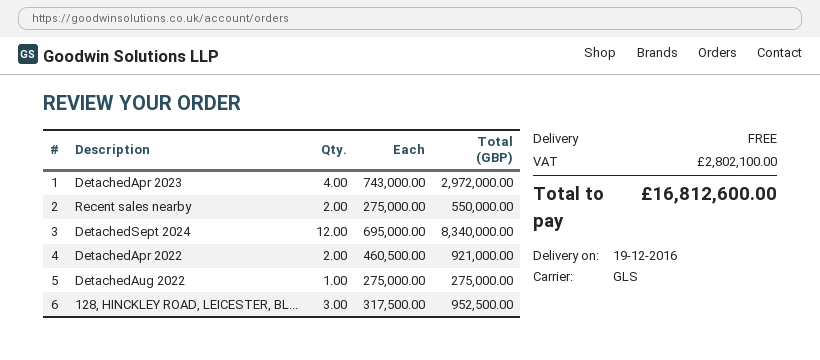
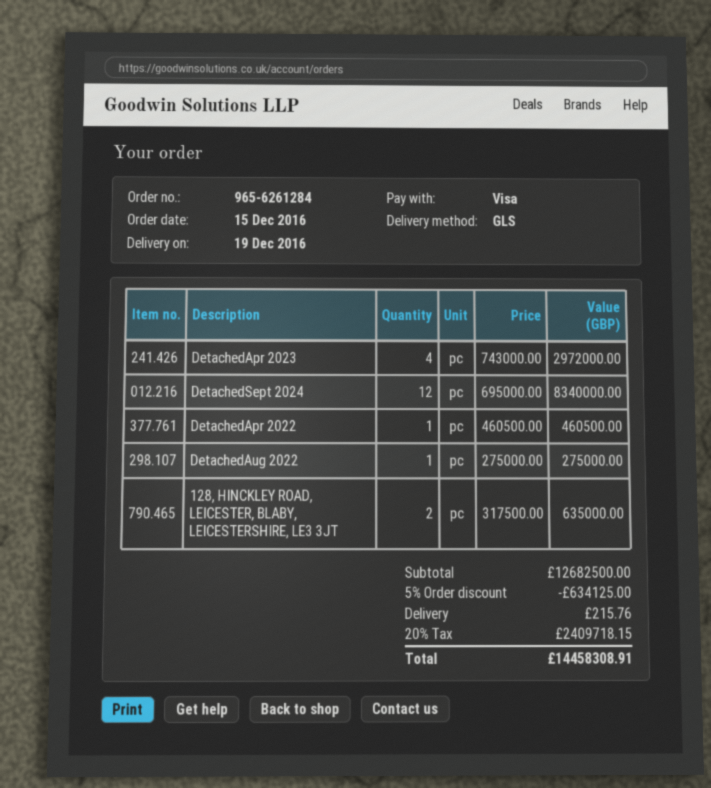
Recent sales nearby: 2 x 275000.00 = 550000.00 -> none
DetachedApr 2022: 2 x 460500.00 = 921000.00 -> 1 x 460500.00 = 460500.00
128, HINCKLEY ROAD, LEICESTER, BL...: 3 x 317500.00 = 952500.00 -> 2 x 317500.00 = 635000.00
discount: none -> 5% = 634125.00
shipping: 0.00 -> 215.76
tax: 2802100.00 -> 2409718.15
total: 16812600.00 -> 14458308.91

